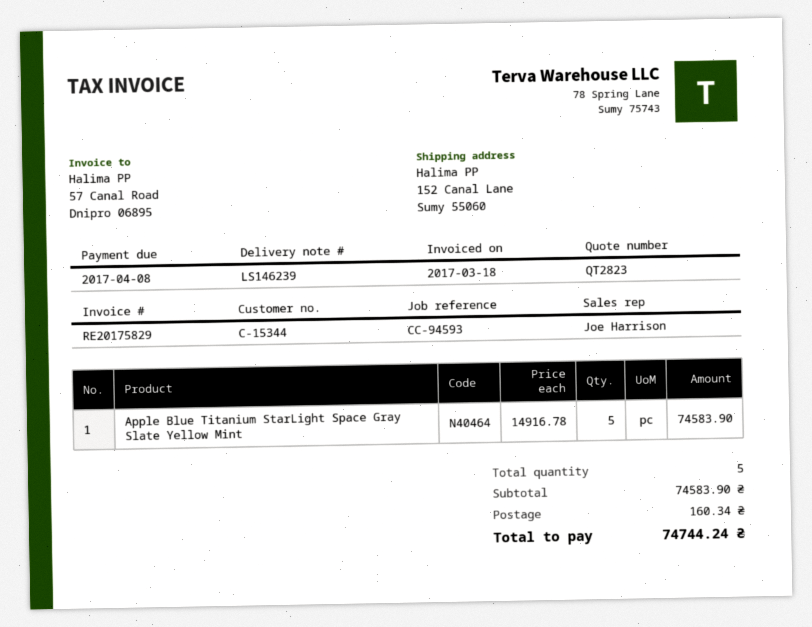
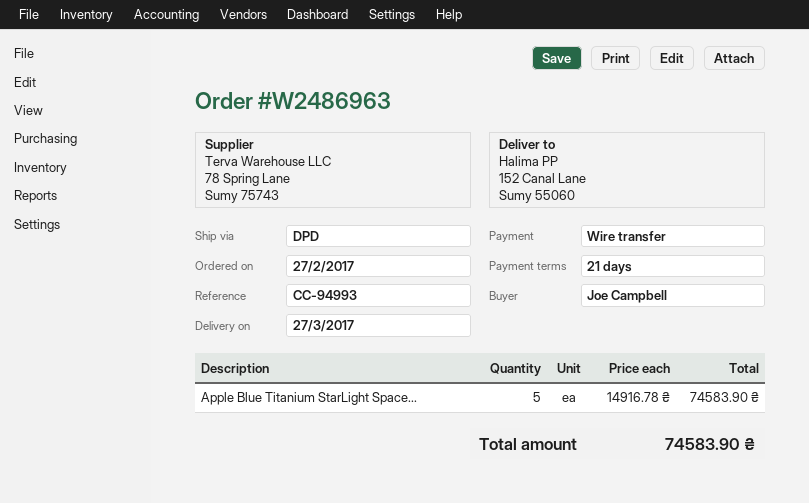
reference: CC-94593 -> CC-94993
shipping: 160.34 -> none
total: 74744.24 -> 74583.90

